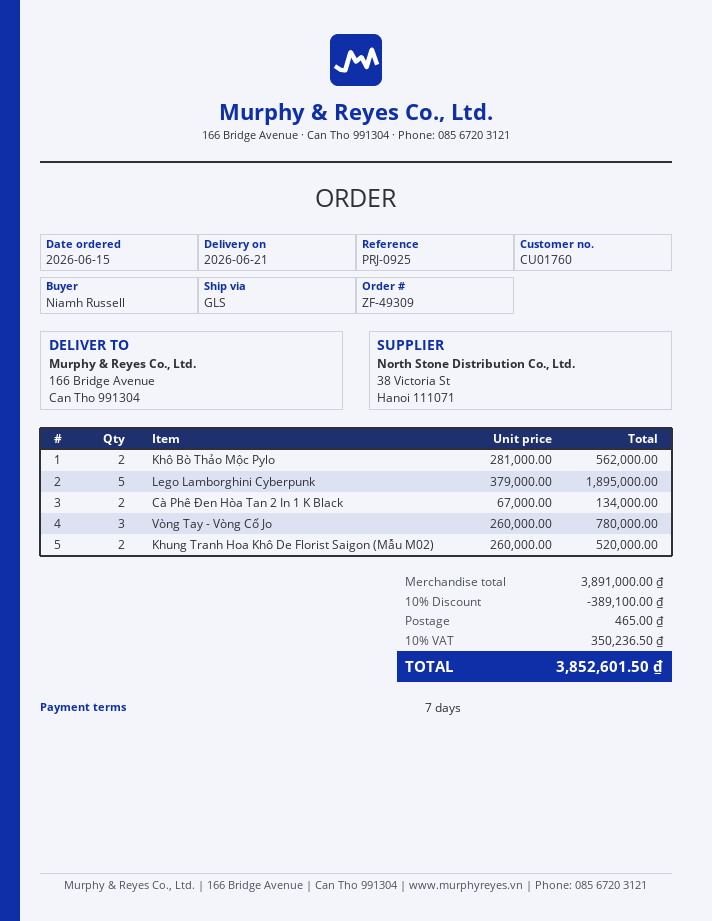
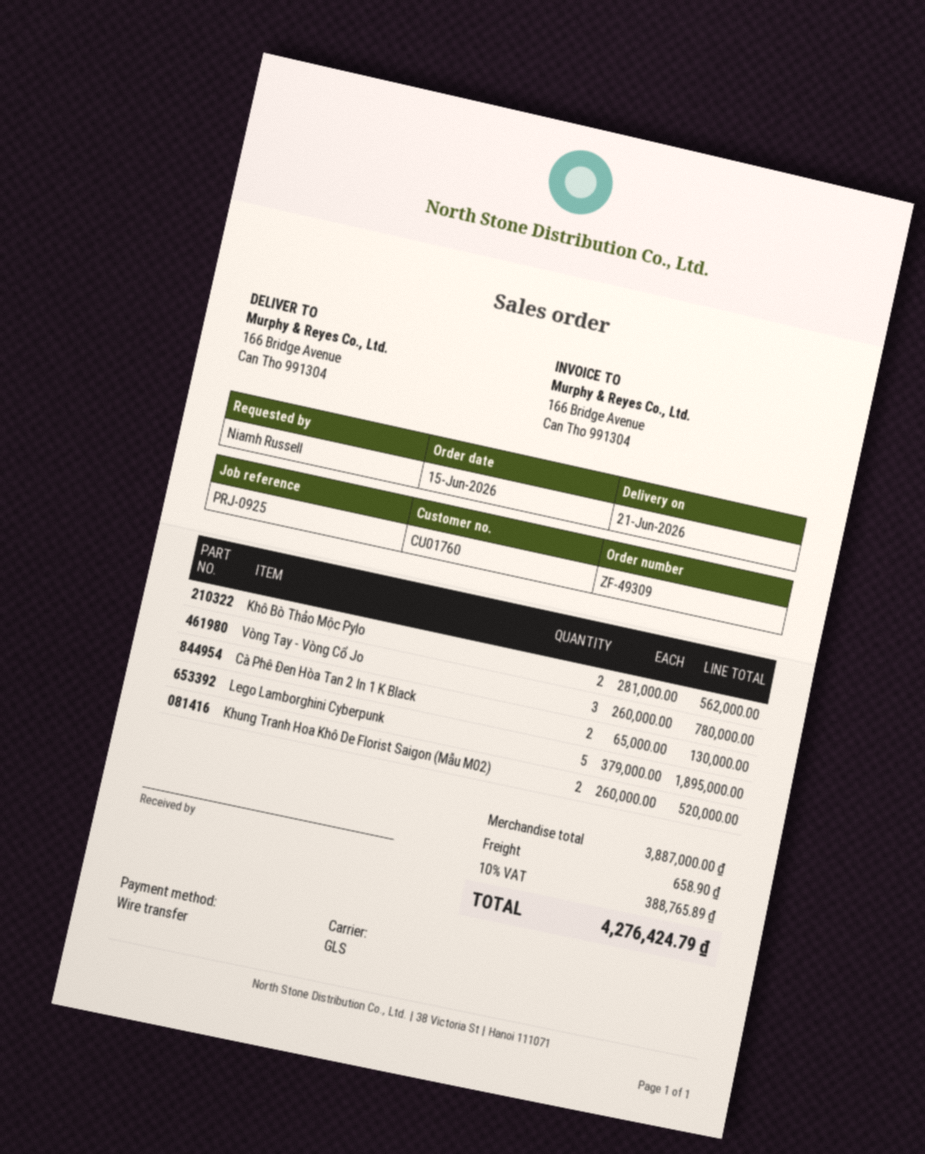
Cà Phê Đen Hòa Tan 2 In 1 K Black: 2 x 67000.00 = 134000.00 -> 2 x 65000.00 = 130000.00
subtotal: 3891000.00 -> 3887000.00
discount: 10% = 389100.00 -> none
shipping: 465.00 -> 658.90
tax: 10% = 350236.50 -> 10% = 388765.89
total: 3852601.50 -> 4276424.79

